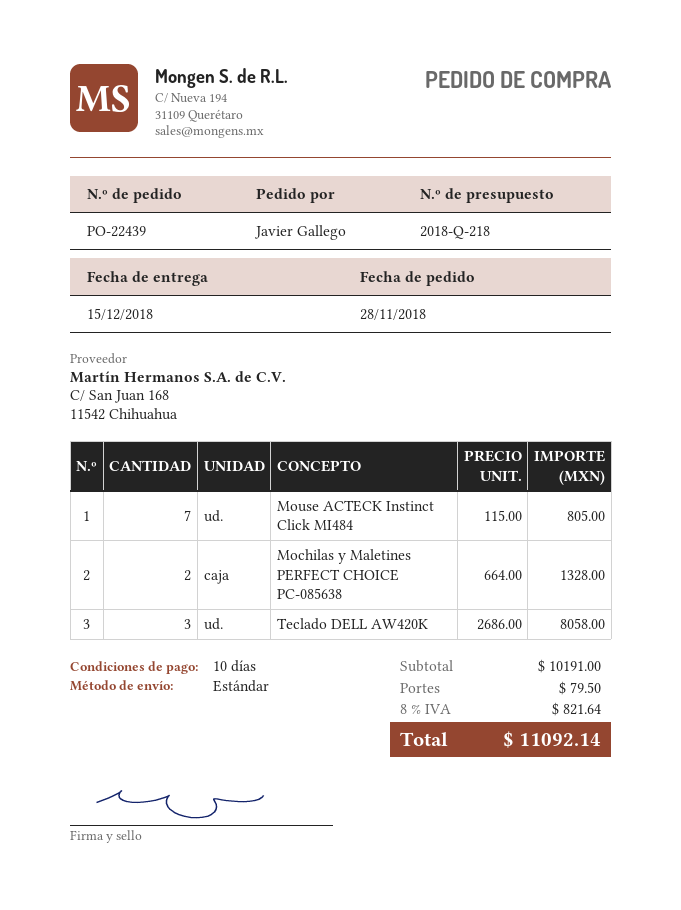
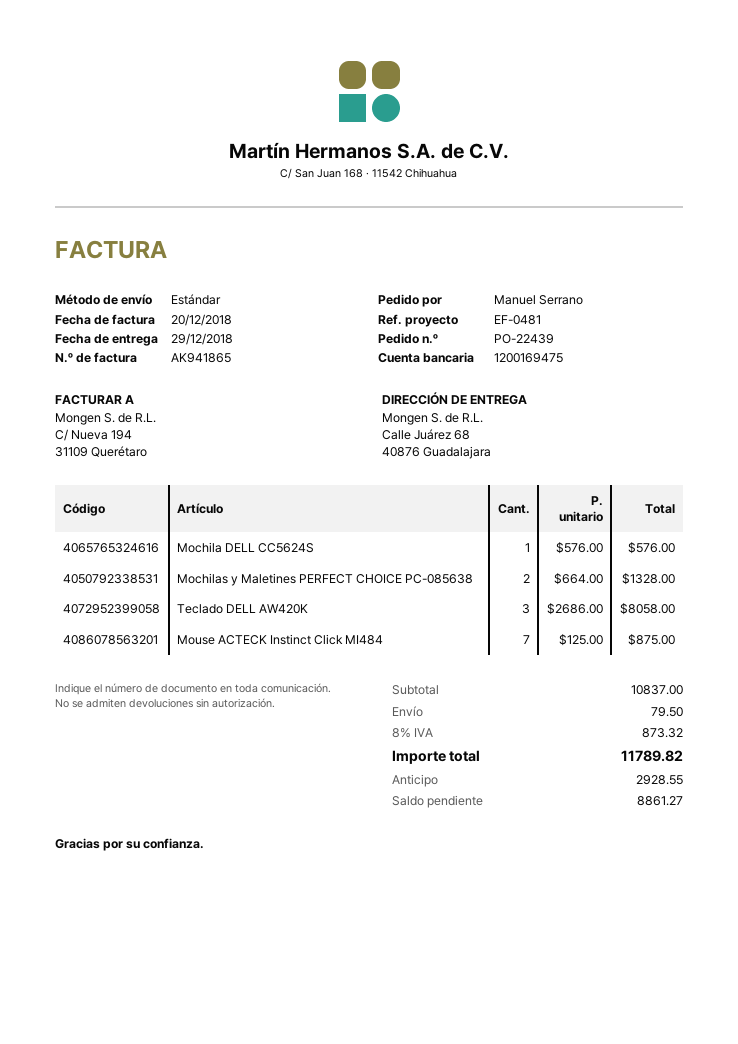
delivery date: 2018-12-15 -> 2018-12-29
ordered by: Javier Gallego -> Manuel Serrano
Mouse ACTECK Instinct Click MI484: 7 x 115.00 = 805.00 -> 7 x 125.00 = 875.00
Mochila DELL CC5624S: none -> 1 x 576.00 = 576.00
subtotal: 10191.00 -> 10837.00
tax: 8% = 821.64 -> 8% = 873.32
total: 11092.14 -> 11789.82

